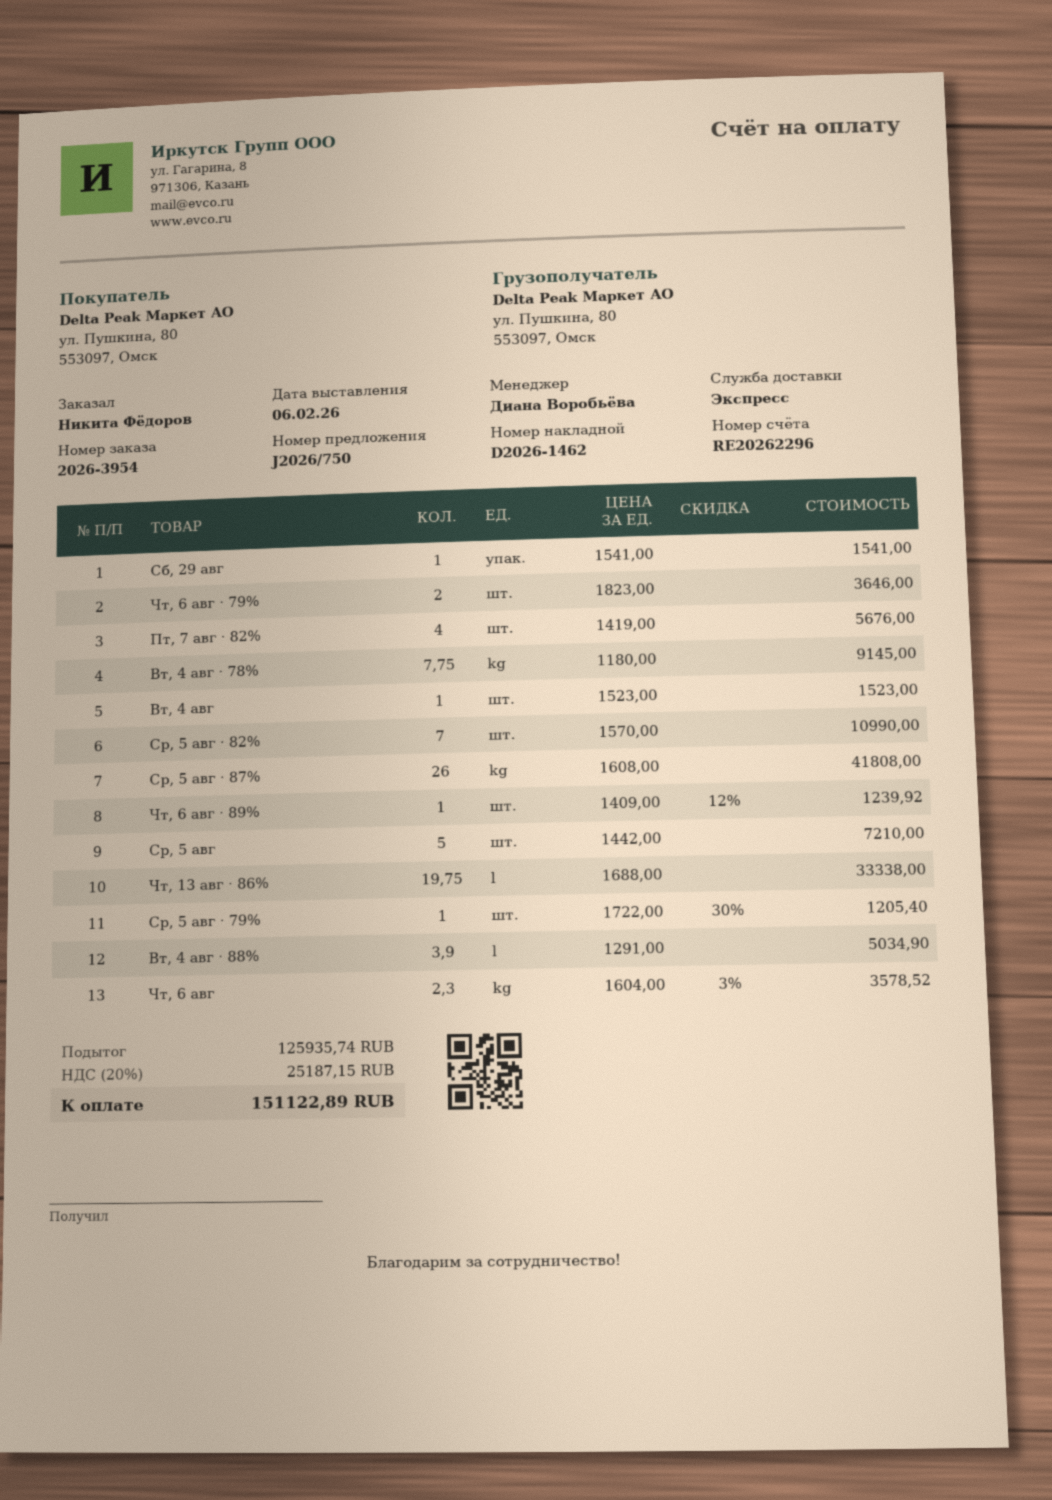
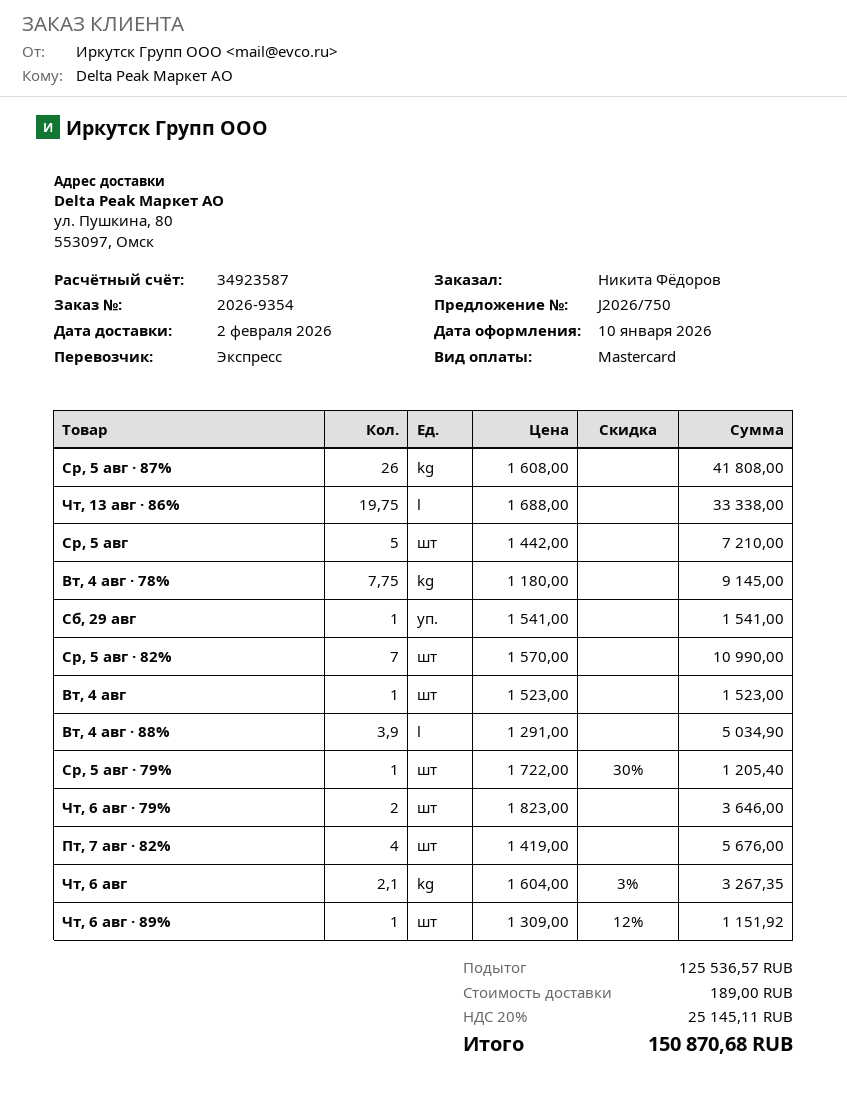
order number: 2026-3954 -> 2026-9354
Чт, 6 авг · 89%: 1 x 1409.00 - 12% = 1239.92 -> 1 x 1309.00 - 12% = 1151.92
Чт, 6 авг: 2.3 x 1604.00 - 3% = 3578.52 -> 2.1 x 1604.00 - 3% = 3267.35
subtotal: 125935.74 -> 125536.57
shipping: none -> 189.00
tax: 20% = 25187.15 -> 20% = 25145.11
total: 151122.89 -> 150870.68

